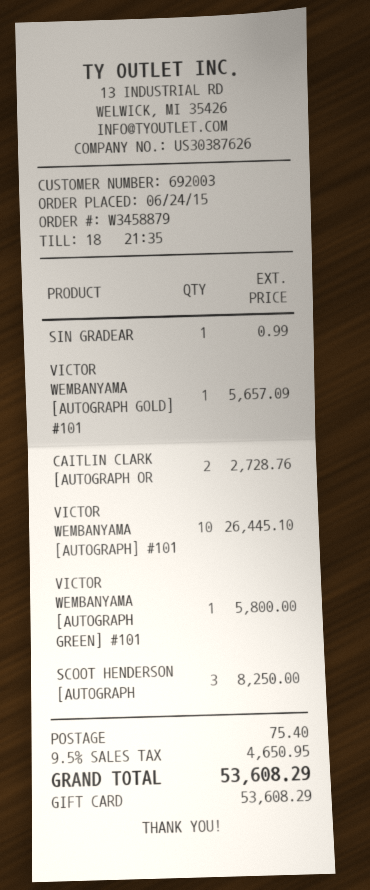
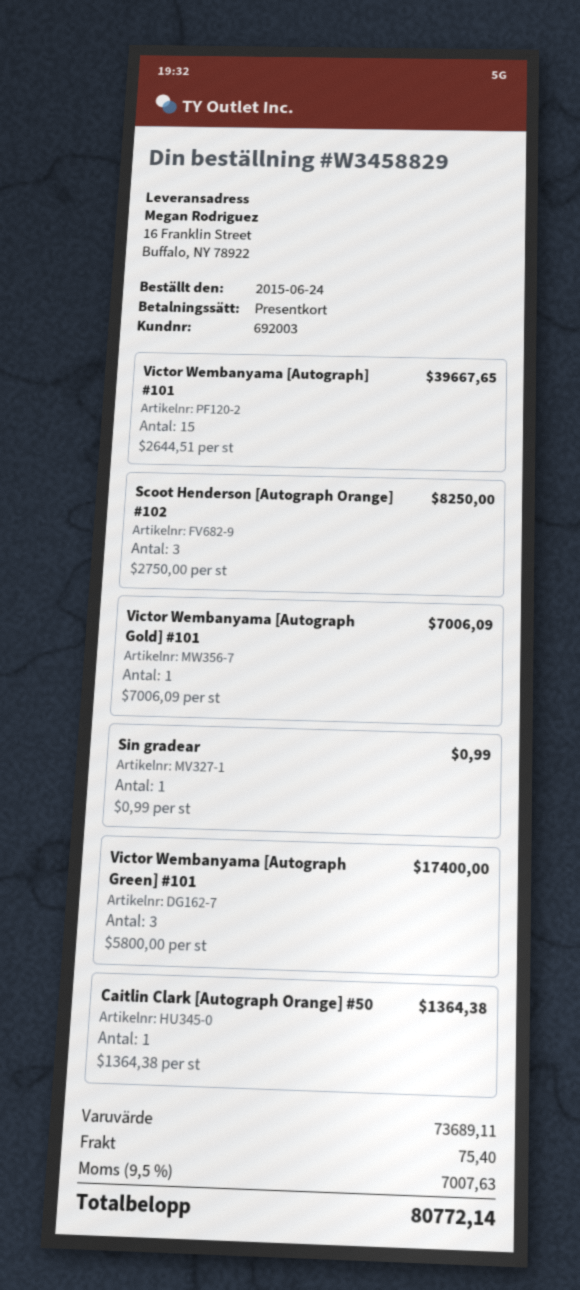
order number: W3458879 -> W3458829
VICTOR WEMBANYAMA [AUTOGRAPH GOLD] #101: 1 for 5657.09 -> 1 for 7006.09
CAITLIN CLARK [AUTOGRAPH OR: 2 for 2728.76 -> 1 for 1364.38
VICTOR WEMBANYAMA [AUTOGRAPH] #101: 10 for 26445.10 -> 15 for 39667.65
VICTOR WEMBANYAMA [AUTOGRAPH GREEN] #101: 1 for 5800.00 -> 3 for 17400.00
tax: 9.5% = 4650.95 -> 9.5% = 7007.63
total: 53608.29 -> 80772.14

